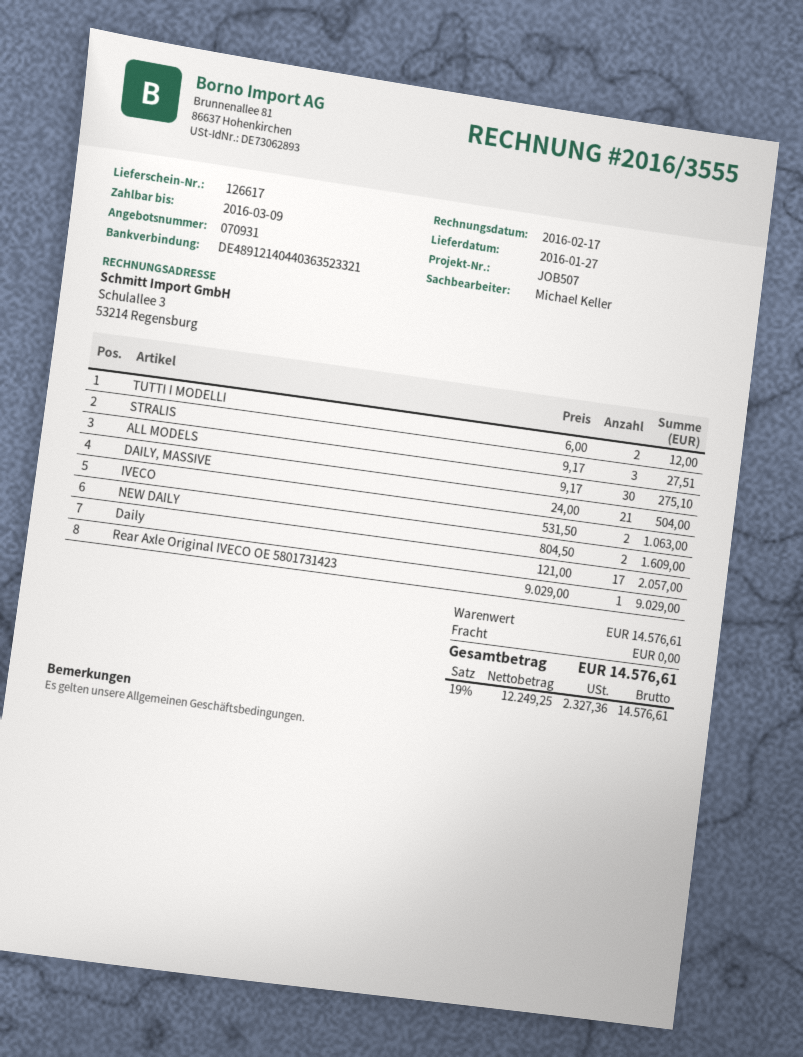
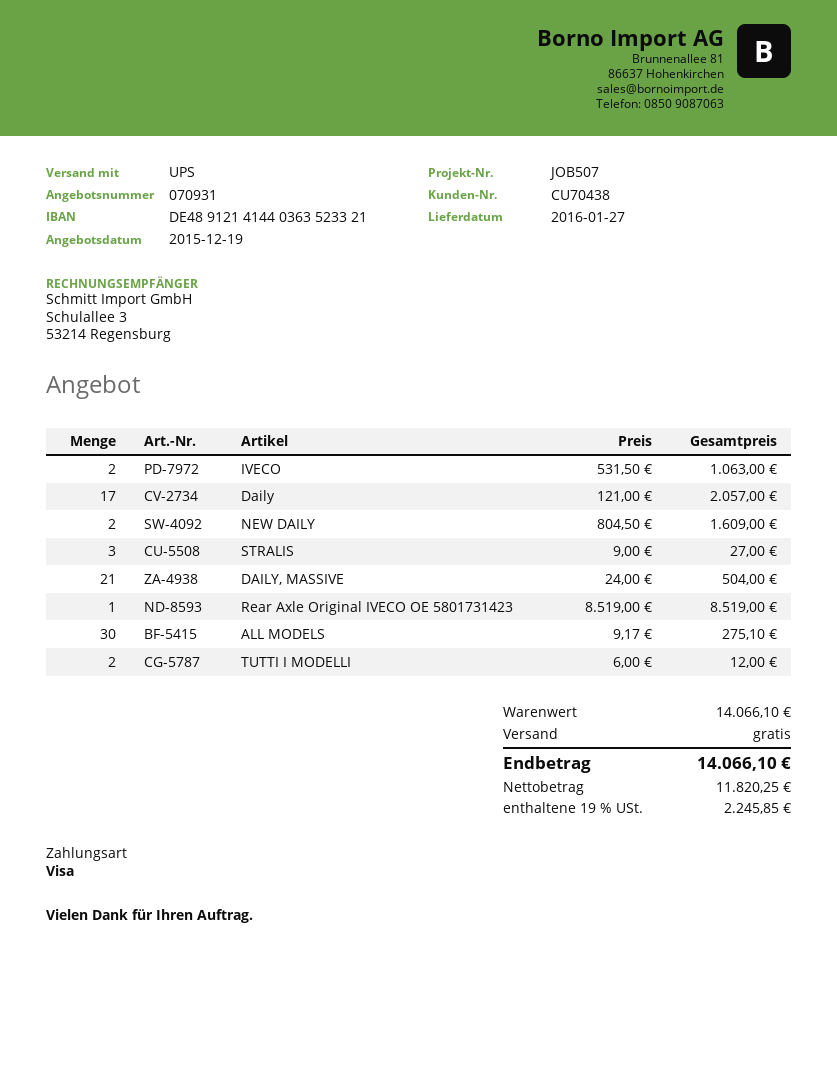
bank account: DE48912140440363523321 -> DE48912141440363523321
STRALIS: 3 x 9.17 = 27.51 -> 3 x 9.00 = 27.00
Rear Axle Original IVECO OE 5801731423: 1 x 9029.00 = 9029.00 -> 1 x 8519.00 = 8519.00
subtotal: 14576.61 -> 14066.10
net: 12249.25 -> 11820.25
tax: 19% = 2327.36 -> 19% = 2245.85
total: 14576.61 -> 14066.10

